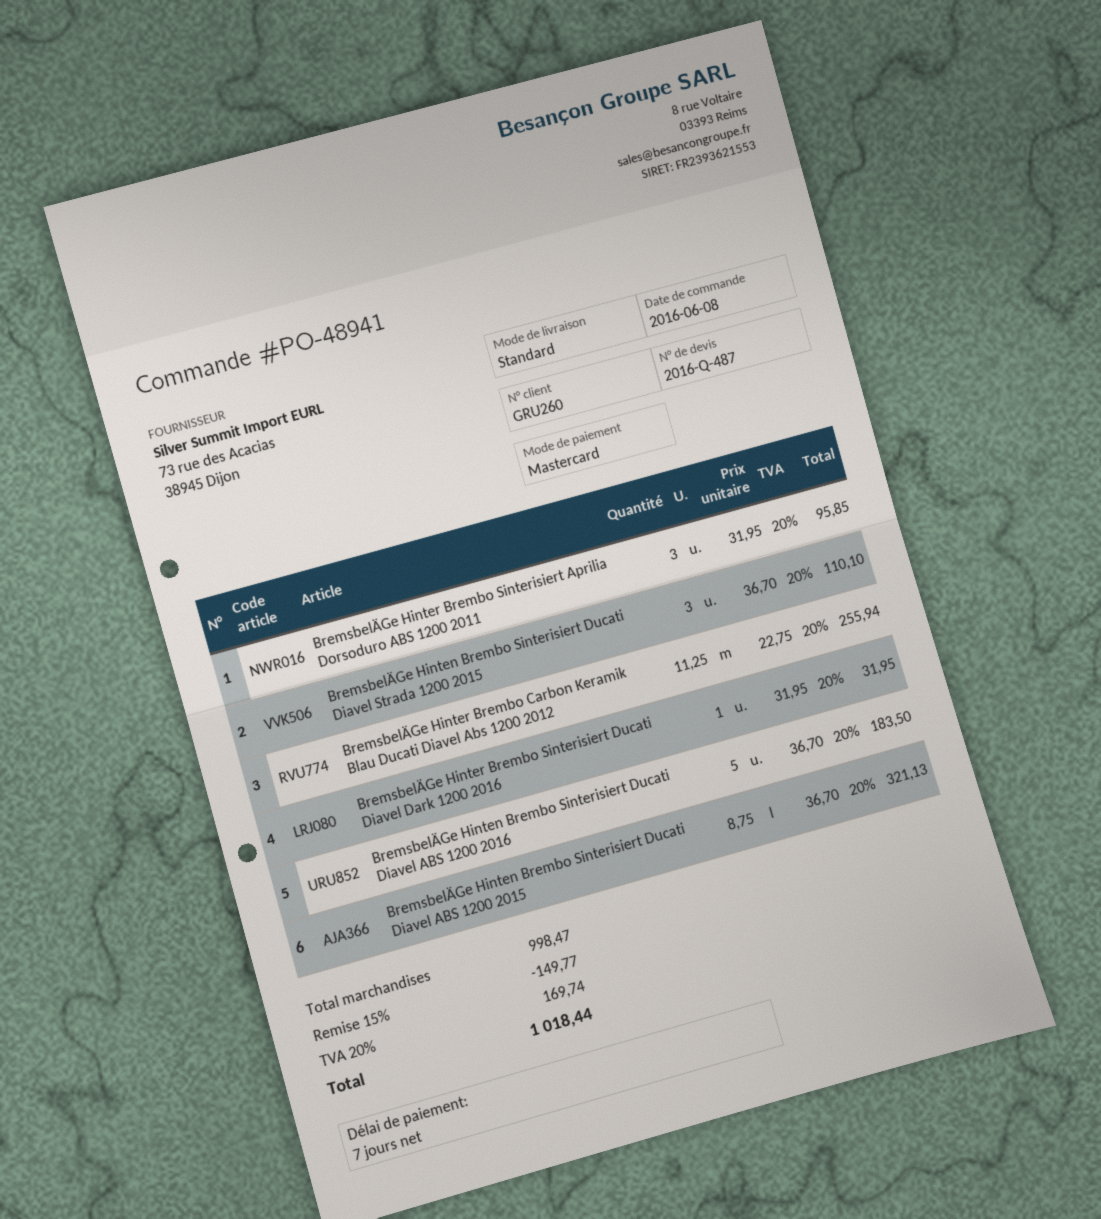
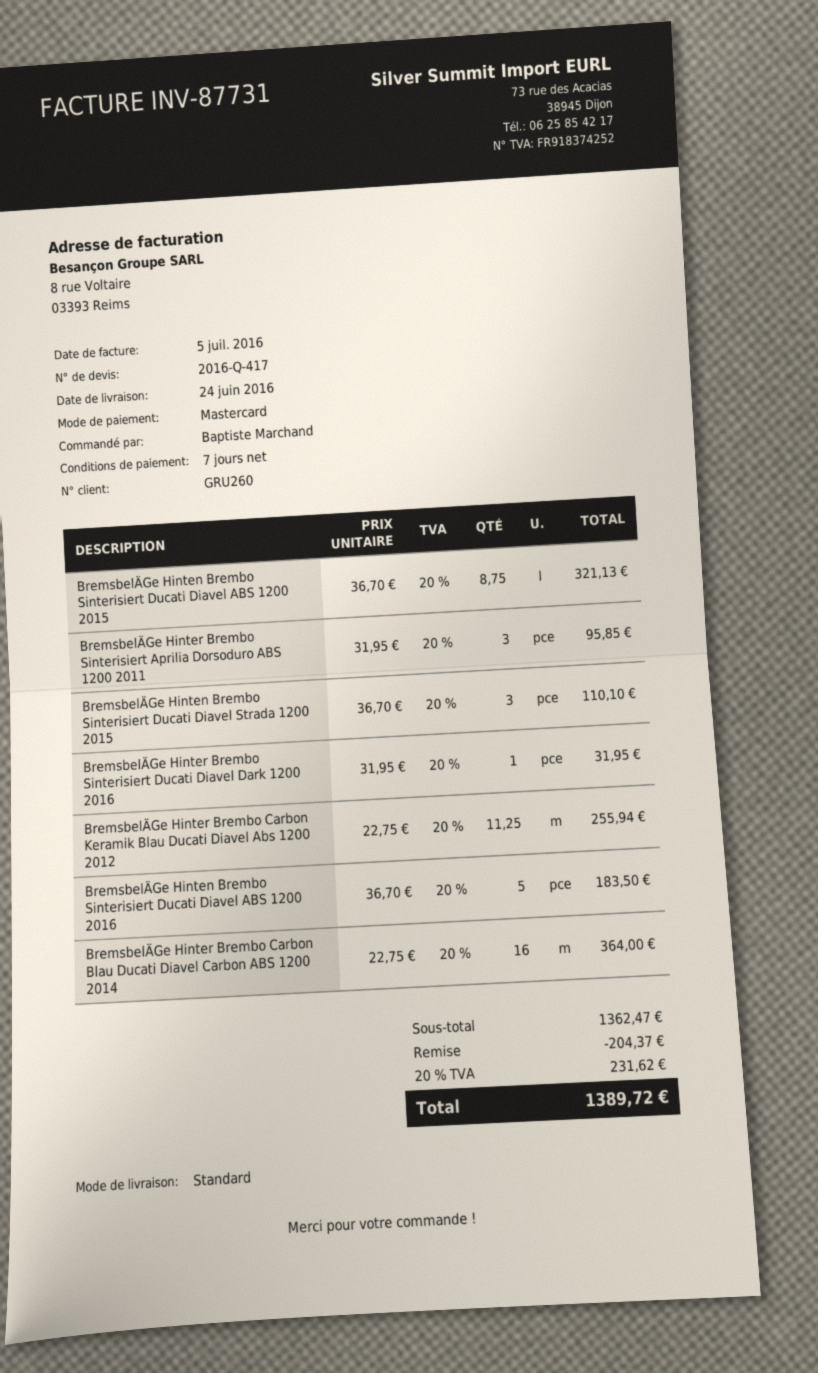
quote number: 2016-Q-487 -> 2016-Q-417
BremsbelÄGe Hinter Brembo Carbon Blau Ducati Diavel Carbon ABS 1200 2014: none -> 16 x 22.75 = 364.00
subtotal: 998.47 -> 1362.47
discount: 149.77 -> 204.37
tax: 20% = 169.74 -> 20% = 231.62
total: 1018.44 -> 1389.72

